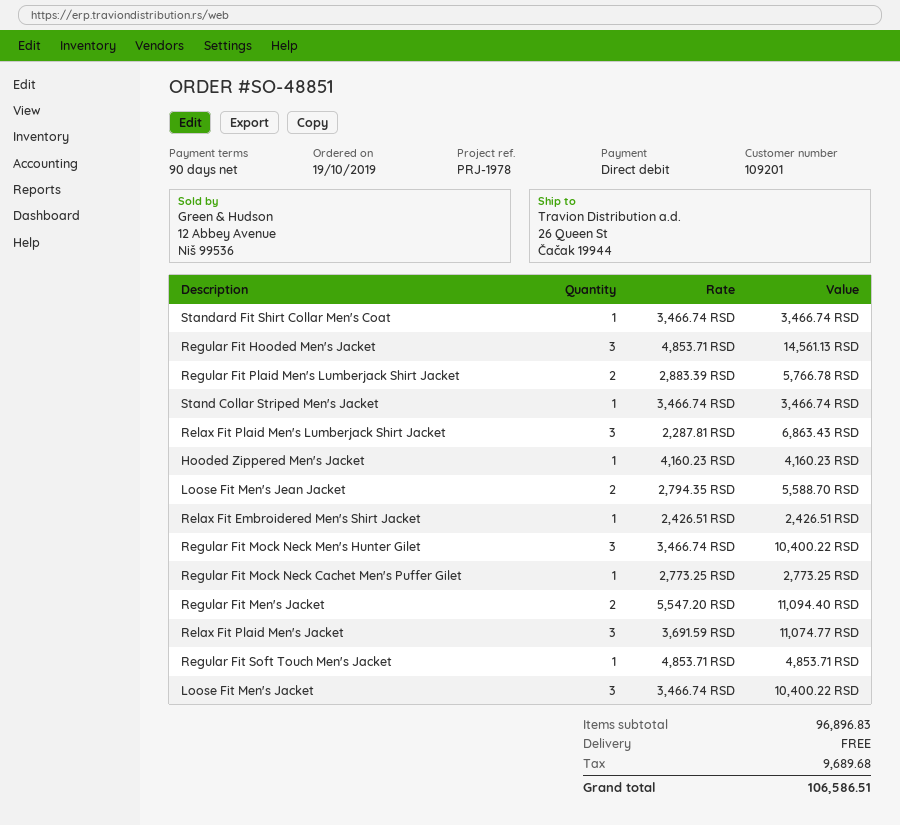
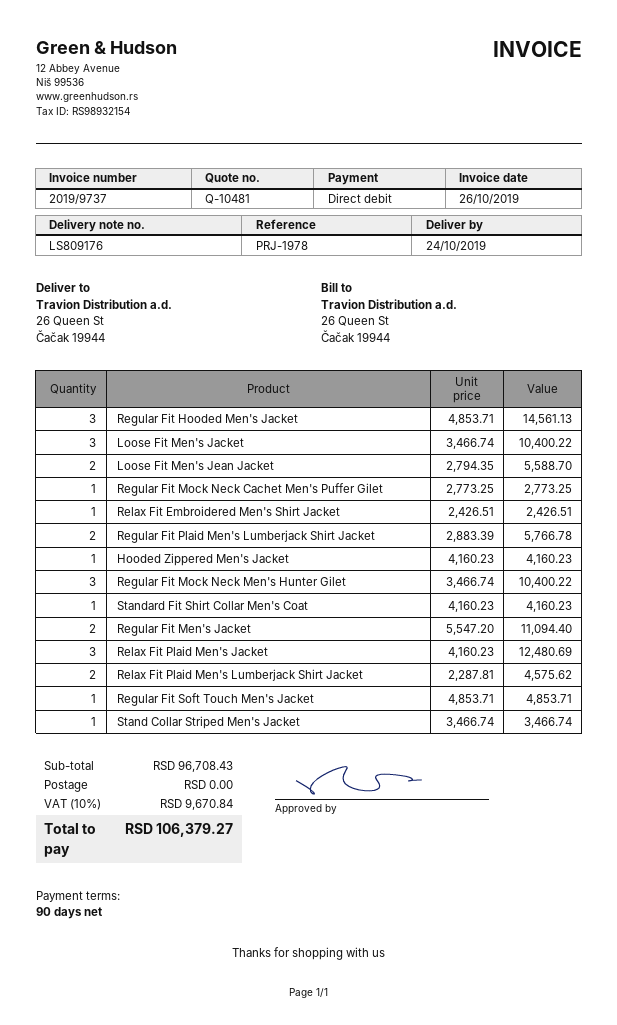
Standard Fit Shirt Collar Men's Coat: 1 x 3466.74 = 3466.74 -> 1 x 4160.23 = 4160.23
Relax Fit Plaid Men's Lumberjack Shirt Jacket: 3 x 2287.81 = 6863.43 -> 2 x 2287.81 = 4575.62
Relax Fit Plaid Men's Jacket: 3 x 3691.59 = 11074.77 -> 3 x 4160.23 = 12480.69
subtotal: 96896.83 -> 96708.43
tax: 9689.68 -> 9670.84
total: 106586.51 -> 106379.27

